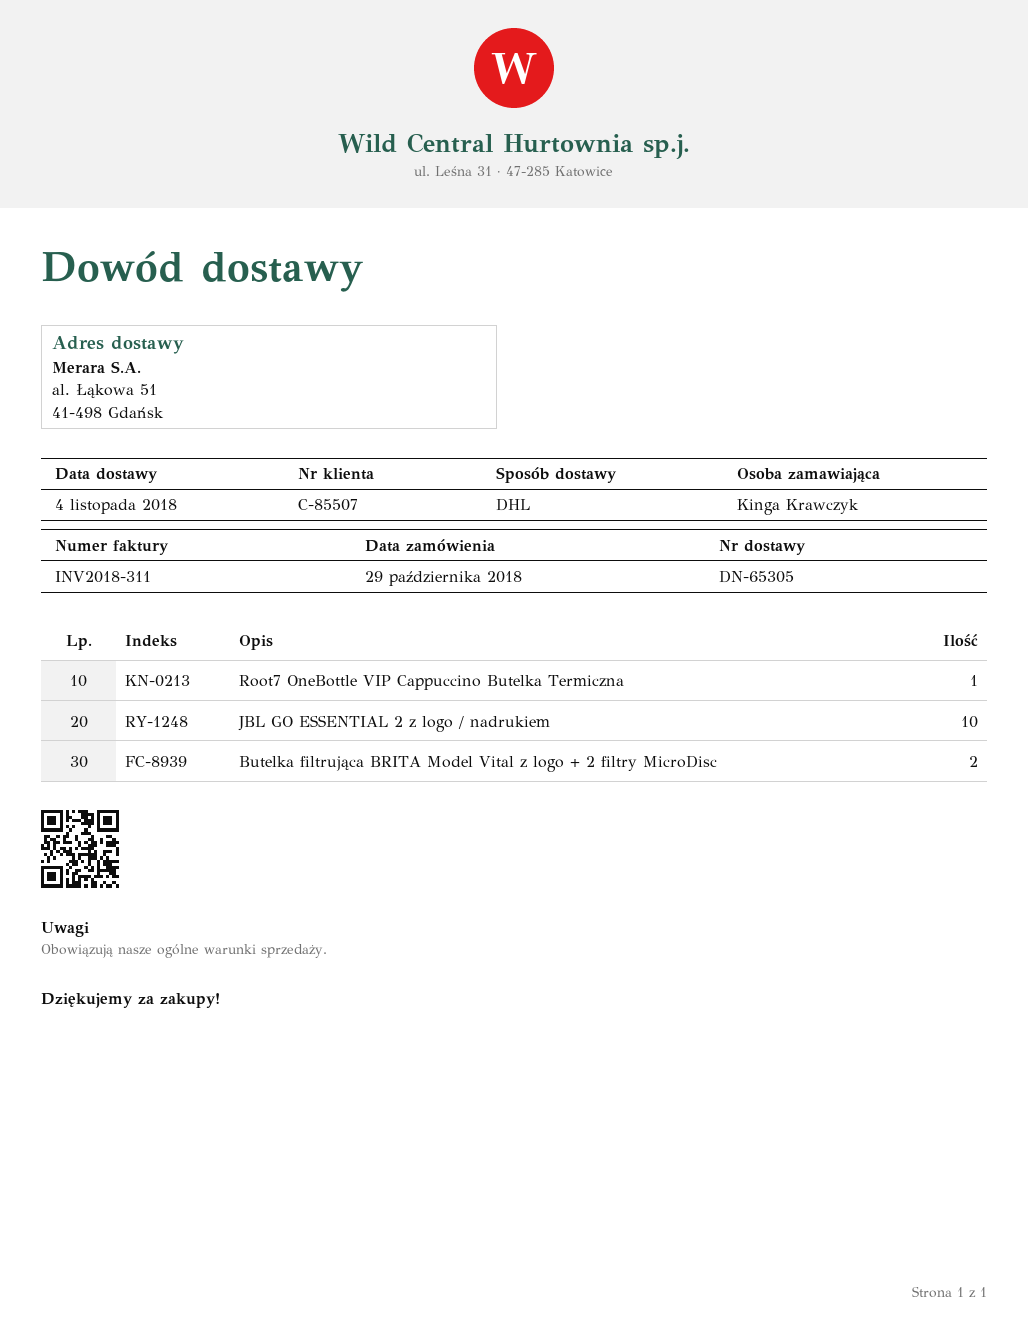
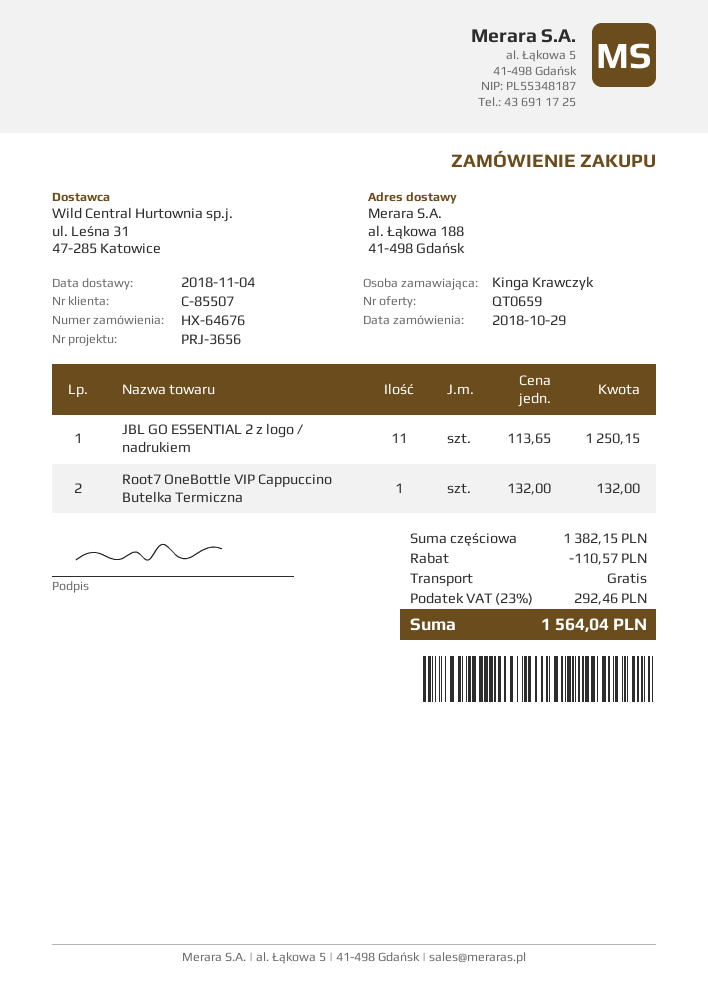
ship to: al. Łąkowa 51, 41-498 Gdańsk -> al. Łąkowa 188, 41-498 Gdańsk
JBL GO ESSENTIAL 2 z logo / nadrukiem: 10 -> 11
Butelka filtrująca BRITA Model Vital z logo + 2 filtry MicroDisc: 2 -> none

